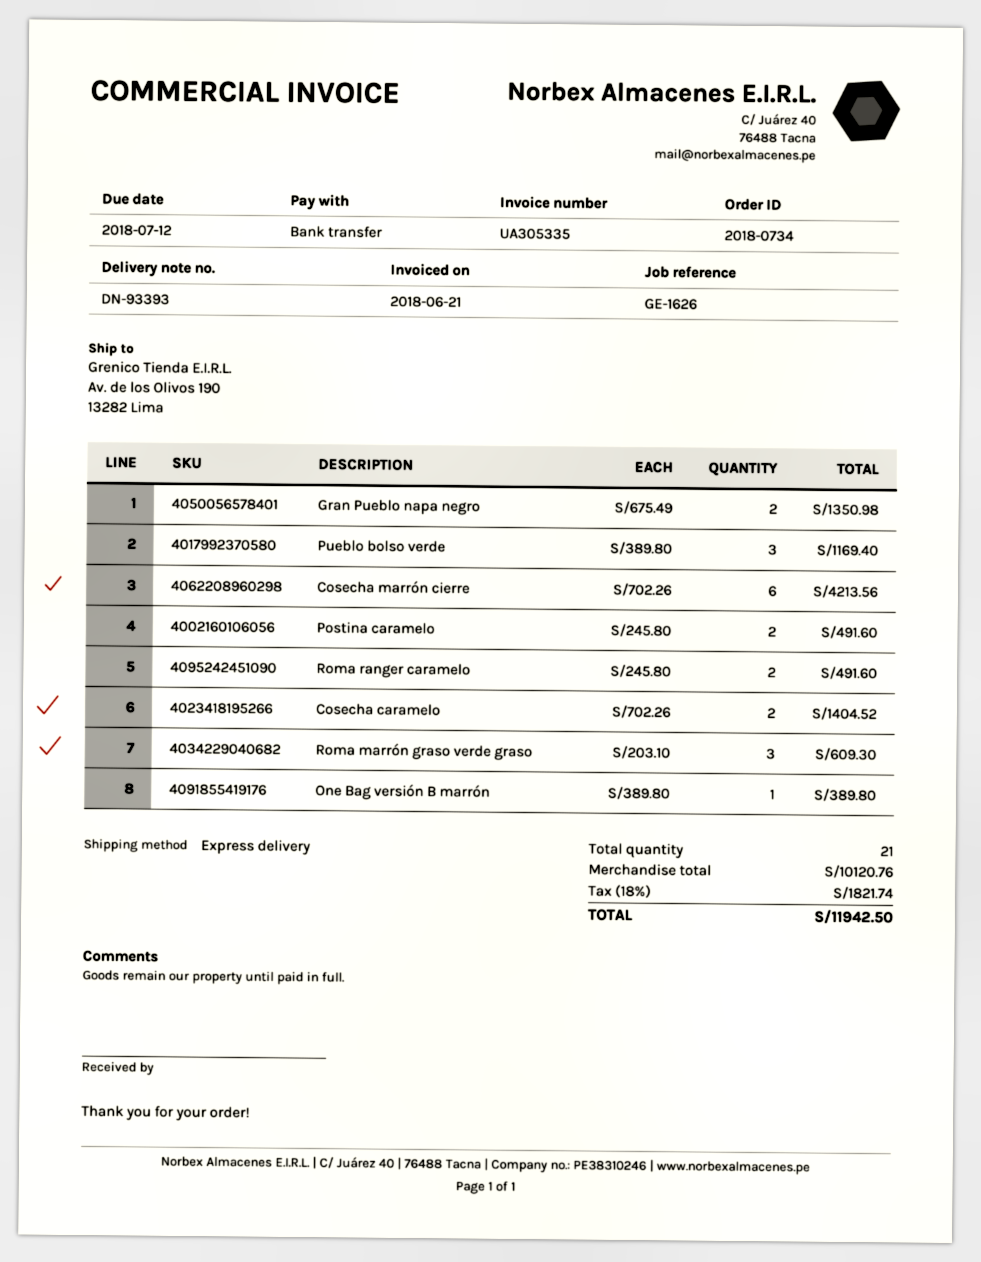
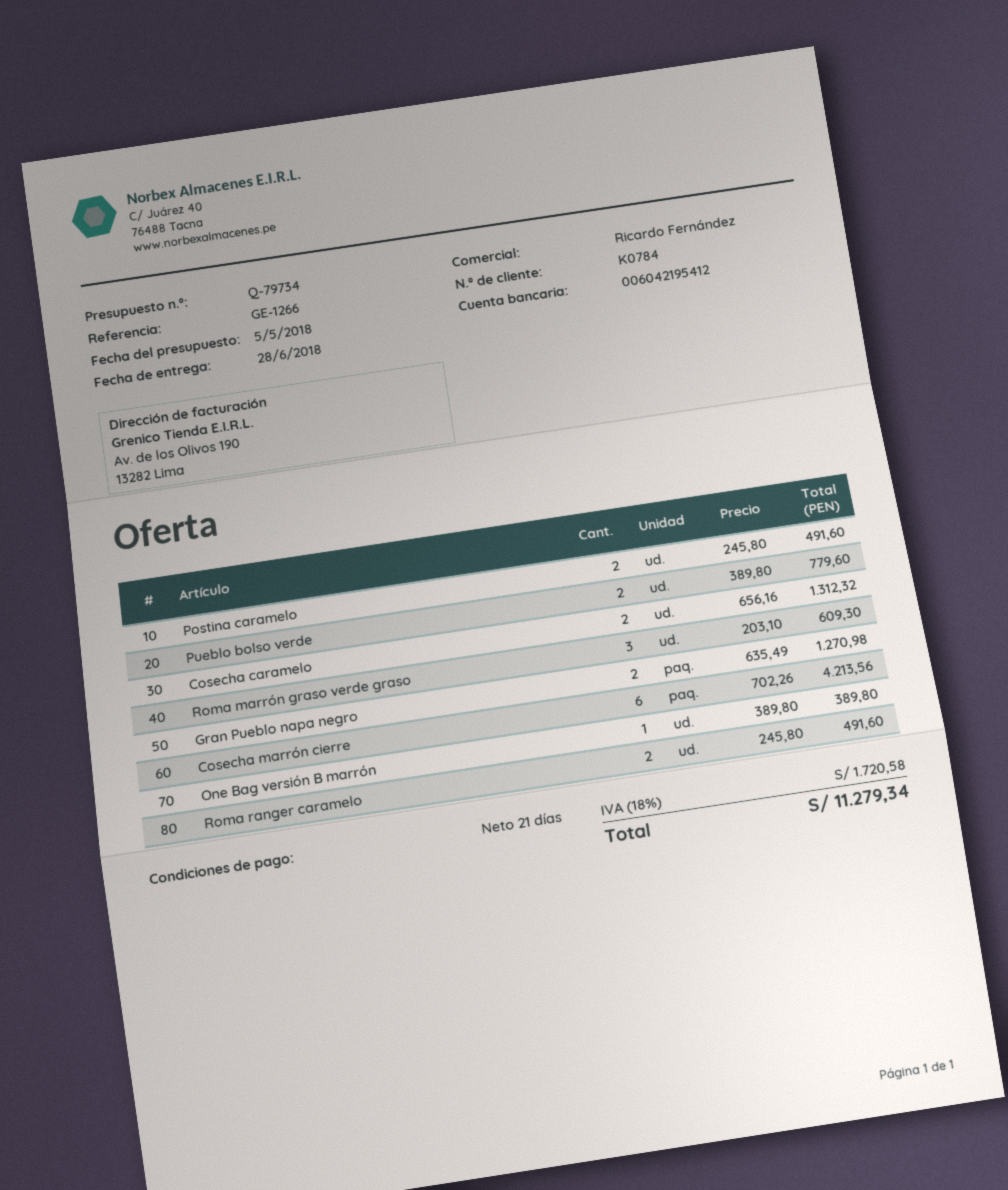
reference: GE-1626 -> GE-1266
Gran Pueblo napa negro: 2 x 675.49 = 1350.98 -> 2 x 635.49 = 1270.98
Pueblo bolso verde: 3 x 389.80 = 1169.40 -> 2 x 389.80 = 779.60
Cosecha caramelo: 2 x 702.26 = 1404.52 -> 2 x 656.16 = 1312.32
tax: 18% = 1821.74 -> 18% = 1720.58
total: 11942.50 -> 11279.34

